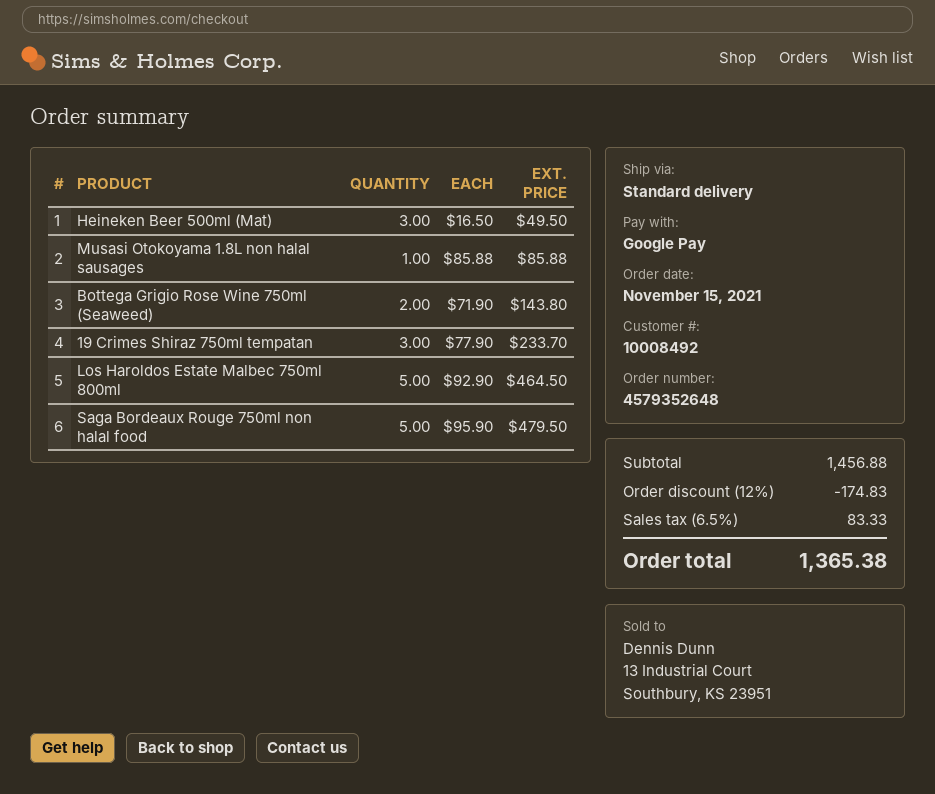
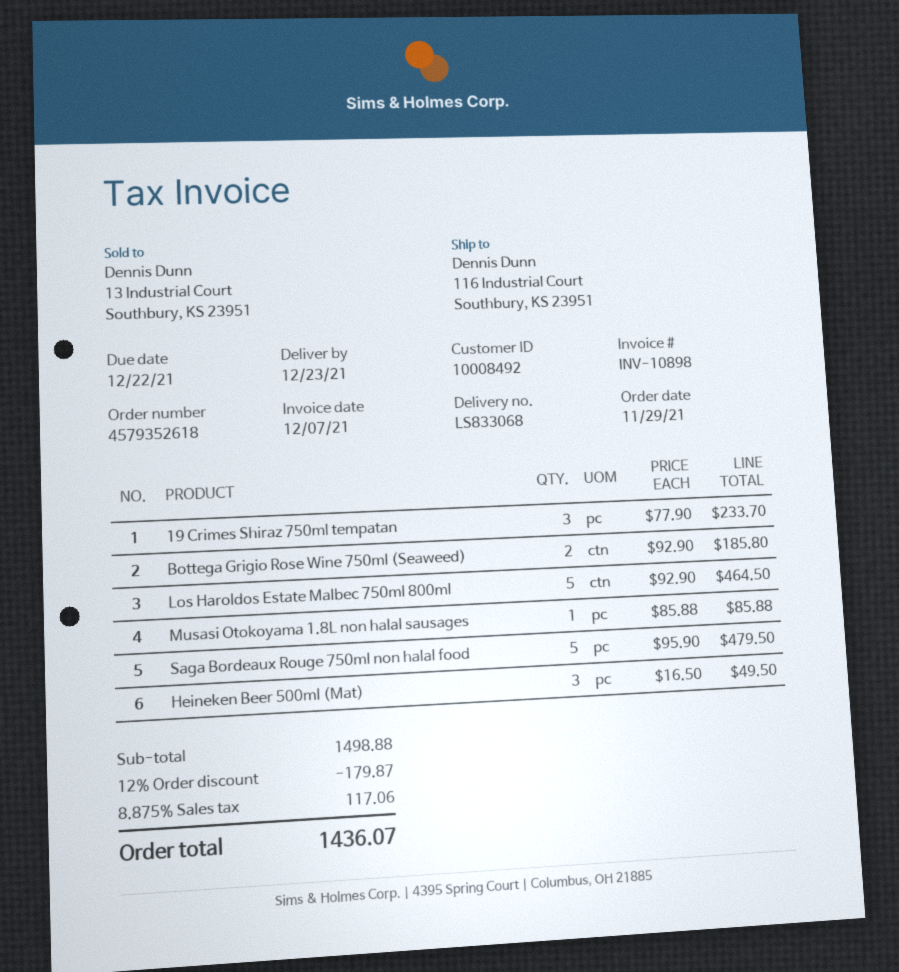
order number: 4579352648 -> 4579352618
order date: 2021-11-15 -> 2021-11-29
Bottega Grigio Rose Wine 750ml (Seaweed): 2 x 71.90 = 143.80 -> 2 x 92.90 = 185.80
subtotal: 1456.88 -> 1498.88
discount: 12% = 174.83 -> 12% = 179.87
tax: 6.5% = 83.33 -> 8.875% = 117.06
total: 1365.38 -> 1436.07

